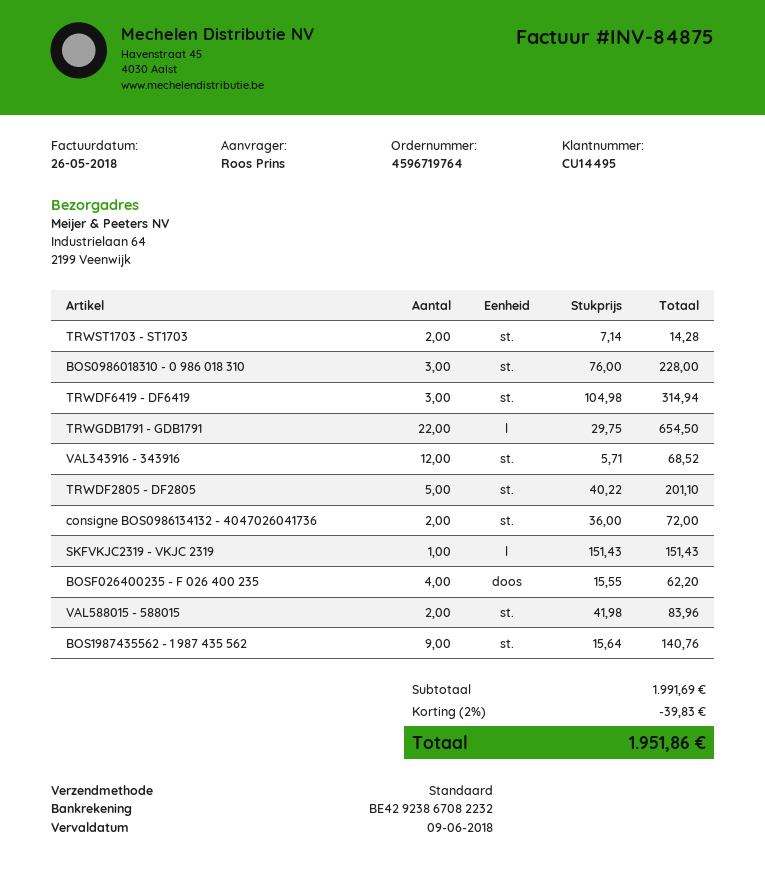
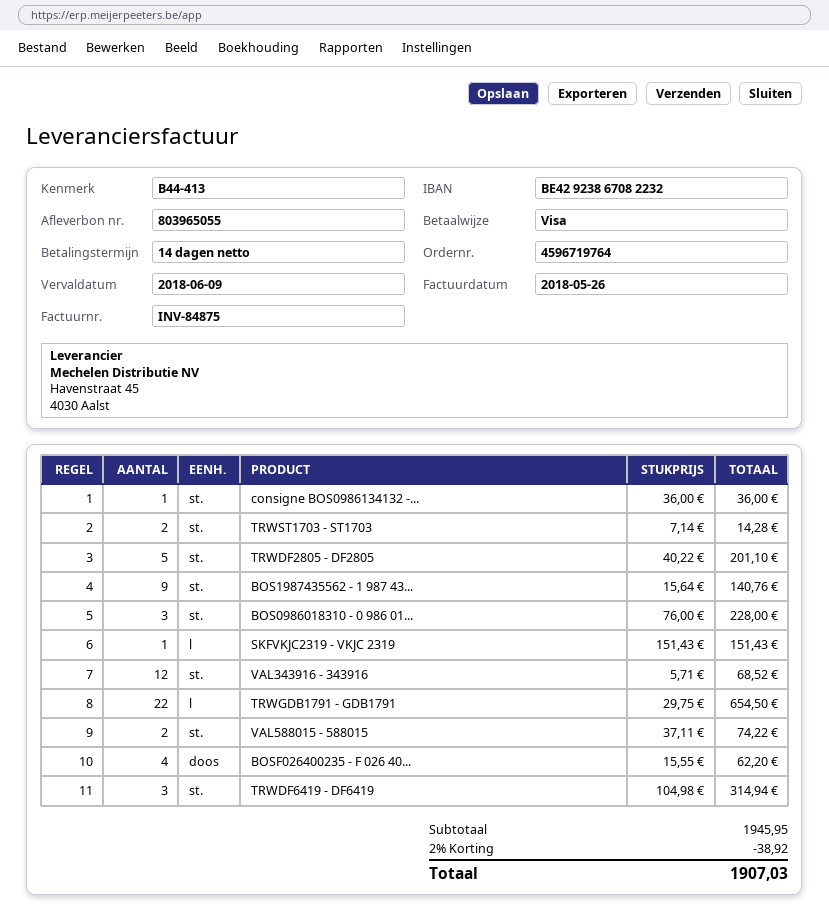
consigne BOS0986134132 - 4047026041736: 2 x 36.00 = 72.00 -> 1 x 36.00 = 36.00
VAL588015 - 588015: 2 x 41.98 = 83.96 -> 2 x 37.11 = 74.22
subtotal: 1991.69 -> 1945.95
discount: 2% = 39.83 -> 2% = 38.92
total: 1951.86 -> 1907.03

